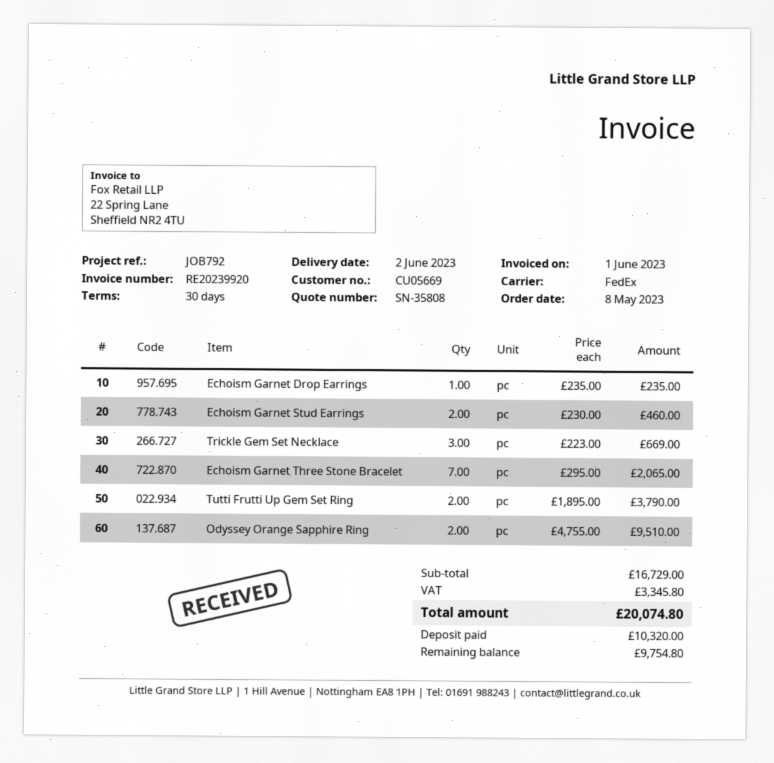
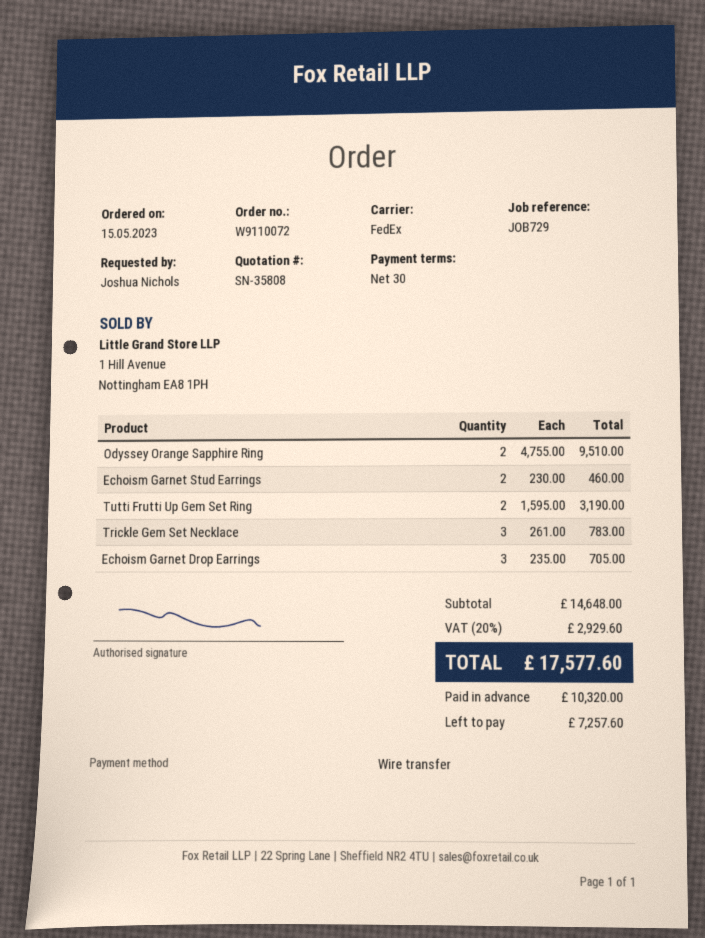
order date: 2023-05-08 -> 2023-05-15
reference: JOB792 -> JOB729
Echoism Garnet Drop Earrings: 1 x 235.00 = 235.00 -> 3 x 235.00 = 705.00
Trickle Gem Set Necklace: 3 x 223.00 = 669.00 -> 3 x 261.00 = 783.00
Echoism Garnet Three Stone Bracelet: 7 x 295.00 = 2065.00 -> none
Tutti Frutti Up Gem Set Ring: 2 x 1895.00 = 3790.00 -> 2 x 1595.00 = 3190.00
subtotal: 16729.00 -> 14648.00
tax: 3345.80 -> 2929.60
total: 20074.80 -> 17577.60
balance: 9754.80 -> 7257.60

